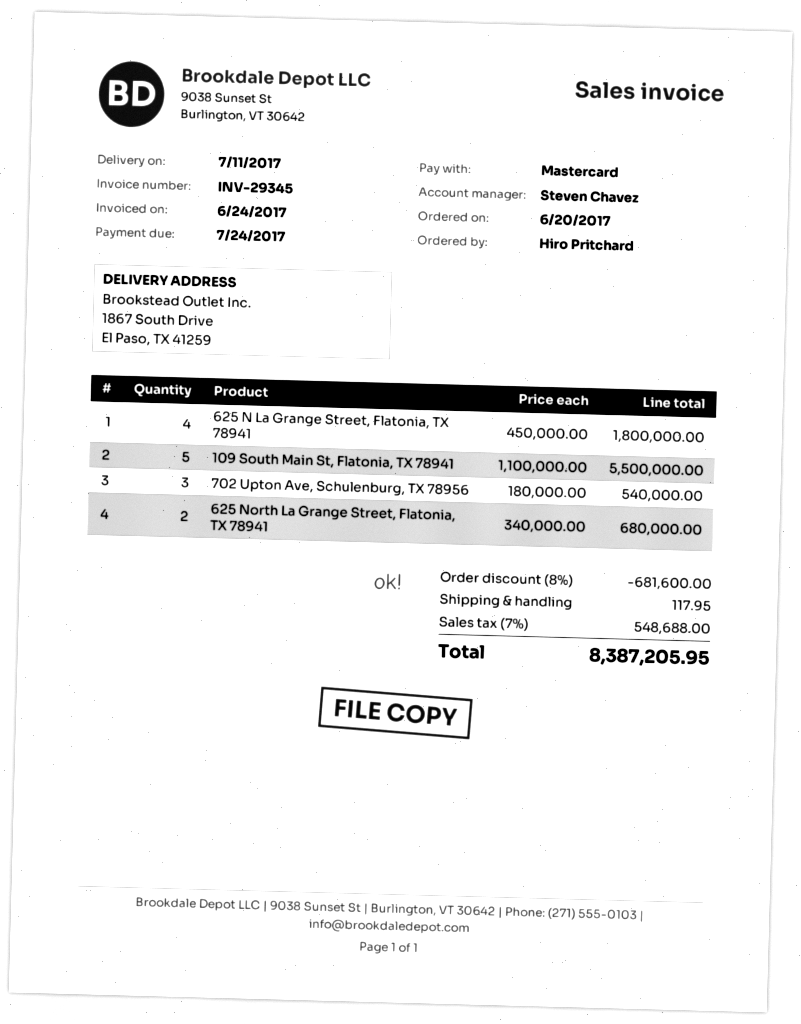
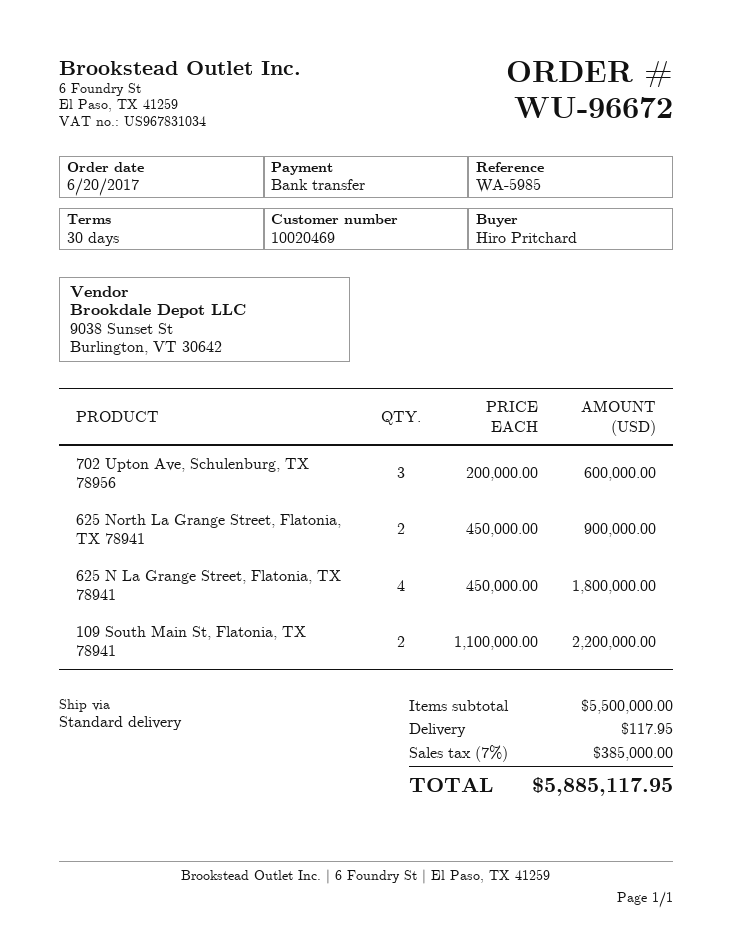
payment method: Mastercard -> bank transfer
109 South Main St, Flatonia, TX 78941: 5 x 1100000.00 = 5500000.00 -> 2 x 1100000.00 = 2200000.00
702 Upton Ave, Schulenburg, TX 78956: 3 x 180000.00 = 540000.00 -> 3 x 200000.00 = 600000.00
625 North La Grange Street, Flatonia, TX 78941: 2 x 340000.00 = 680000.00 -> 2 x 450000.00 = 900000.00
discount: 8% = 681600.00 -> none
tax: 7% = 548688.00 -> 7% = 385000.00
total: 8387205.95 -> 5885117.95

